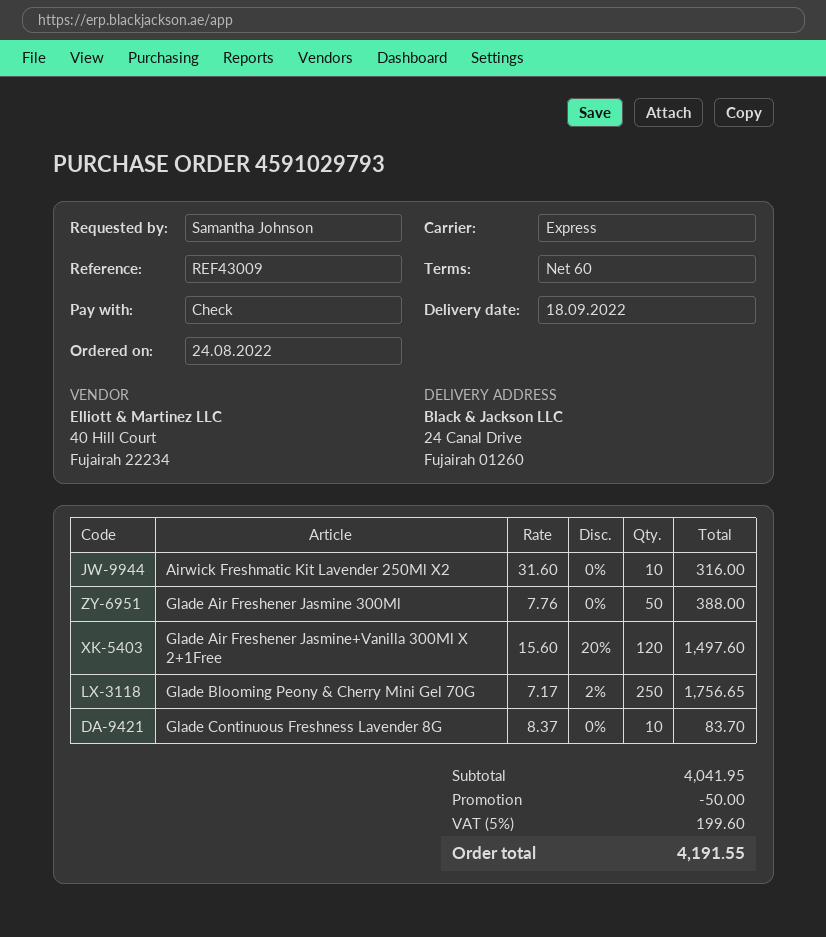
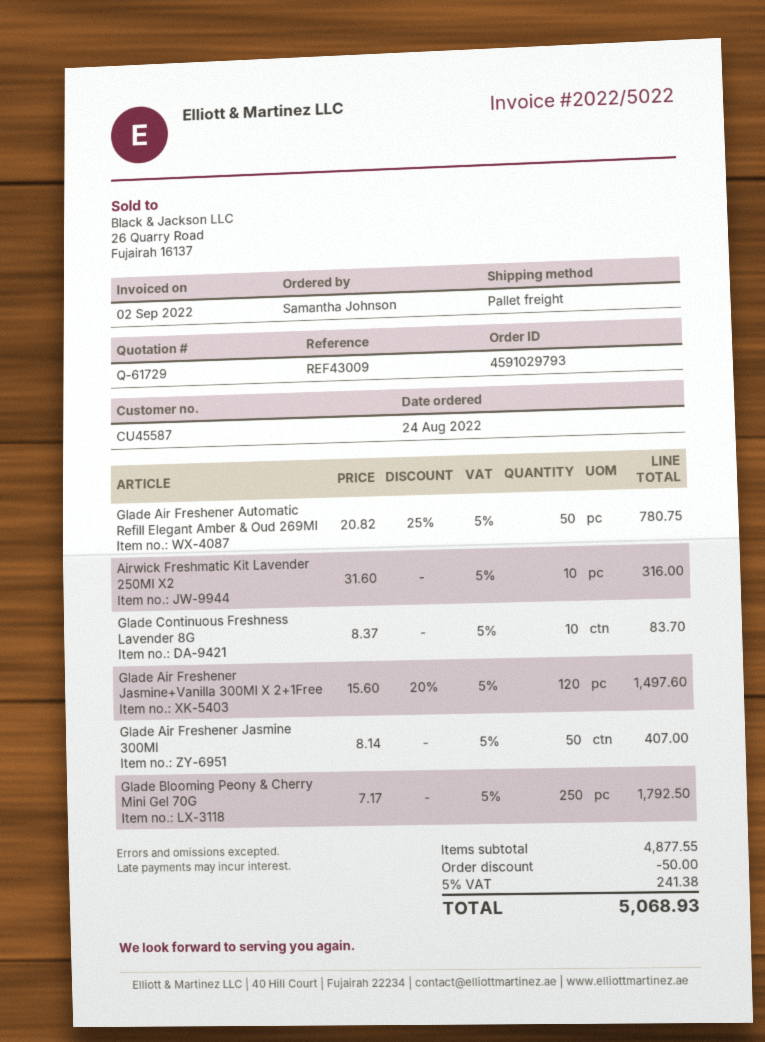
shipping method: express -> pallet freight
Glade Air Freshener Jasmine 300Ml: 50 x 7.76 = 388.00 -> 50 x 8.14 = 407.00
Glade Blooming Peony & Cherry Mini Gel 70G: 250 x 7.17 - 2% = 1756.65 -> 250 x 7.17 = 1792.50
Glade Air Freshener Automatic Refill Elegant Amber & Oud 269Ml: none -> 50 x 20.82 - 25% = 780.75
subtotal: 4041.95 -> 4877.55
tax: 5% = 199.60 -> 5% = 241.38
total: 4191.55 -> 5068.93

